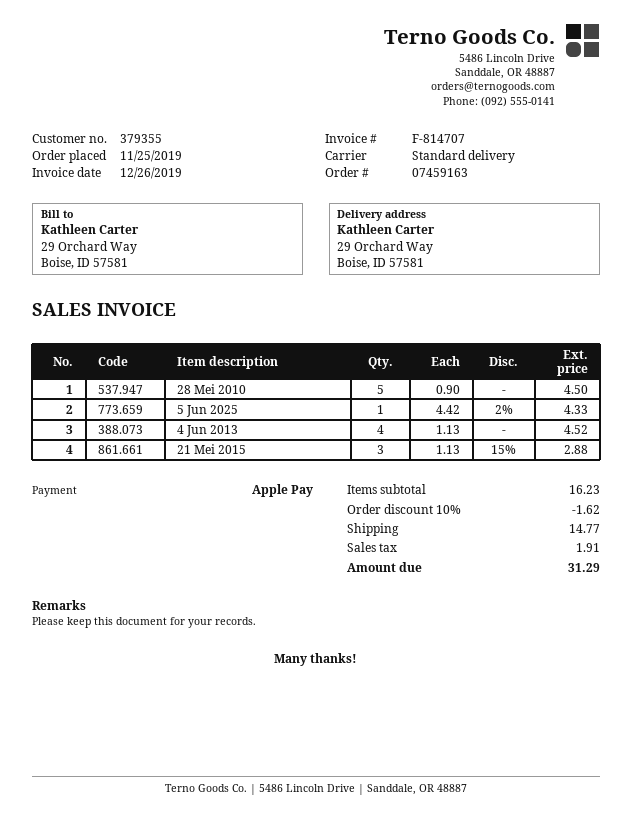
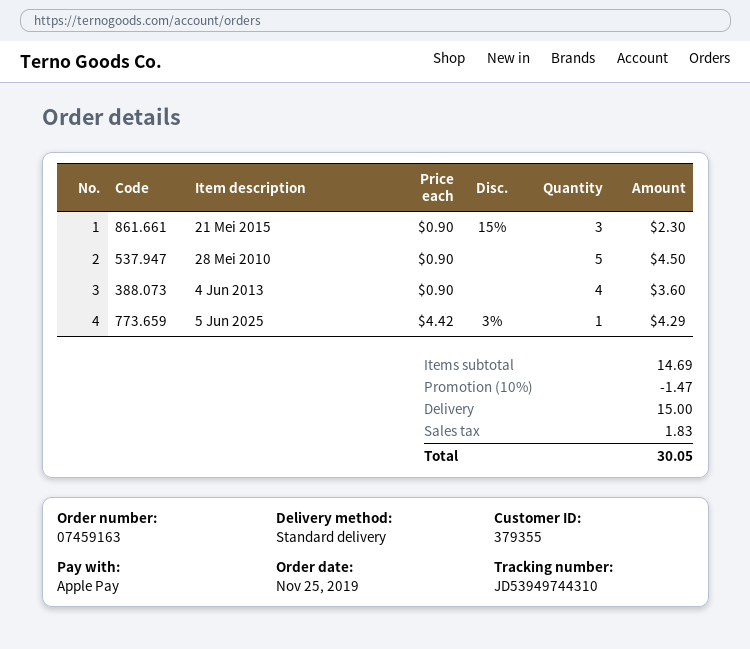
5 Jun 2025: 1 x 4.42 - 2% = 4.33 -> 1 x 4.42 - 3% = 4.29
4 Jun 2013: 4 x 1.13 = 4.52 -> 4 x 0.90 = 3.60
21 Mei 2015: 3 x 1.13 - 15% = 2.88 -> 3 x 0.90 - 15% = 2.30
subtotal: 16.23 -> 14.69
discount: 10% = 1.62 -> 10% = 1.47
shipping: 14.77 -> 15.00
tax: 1.91 -> 1.83
total: 31.29 -> 30.05

